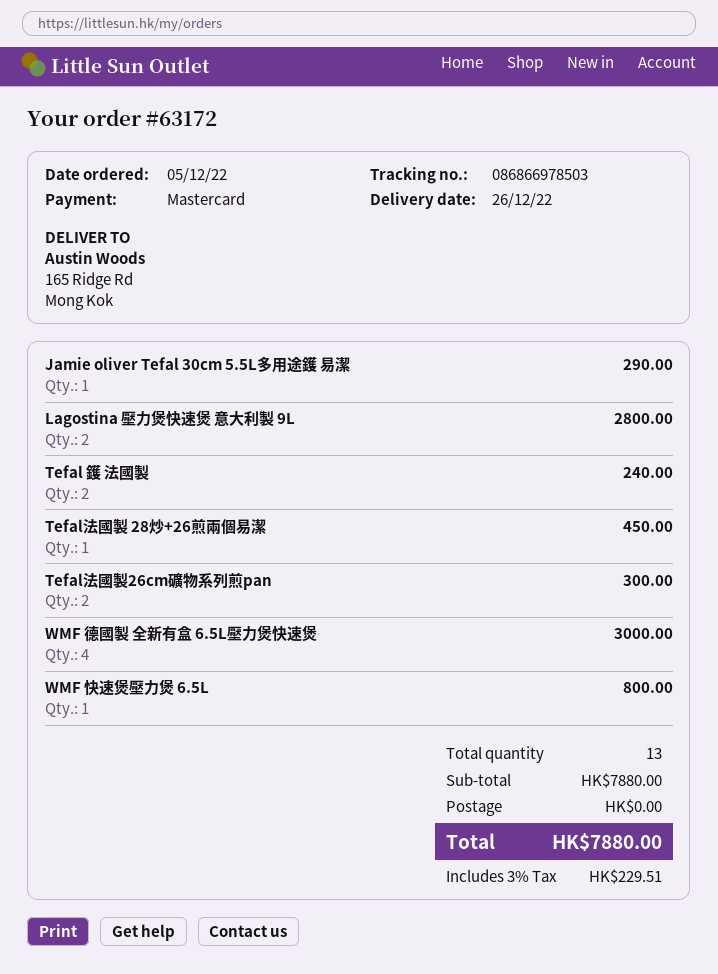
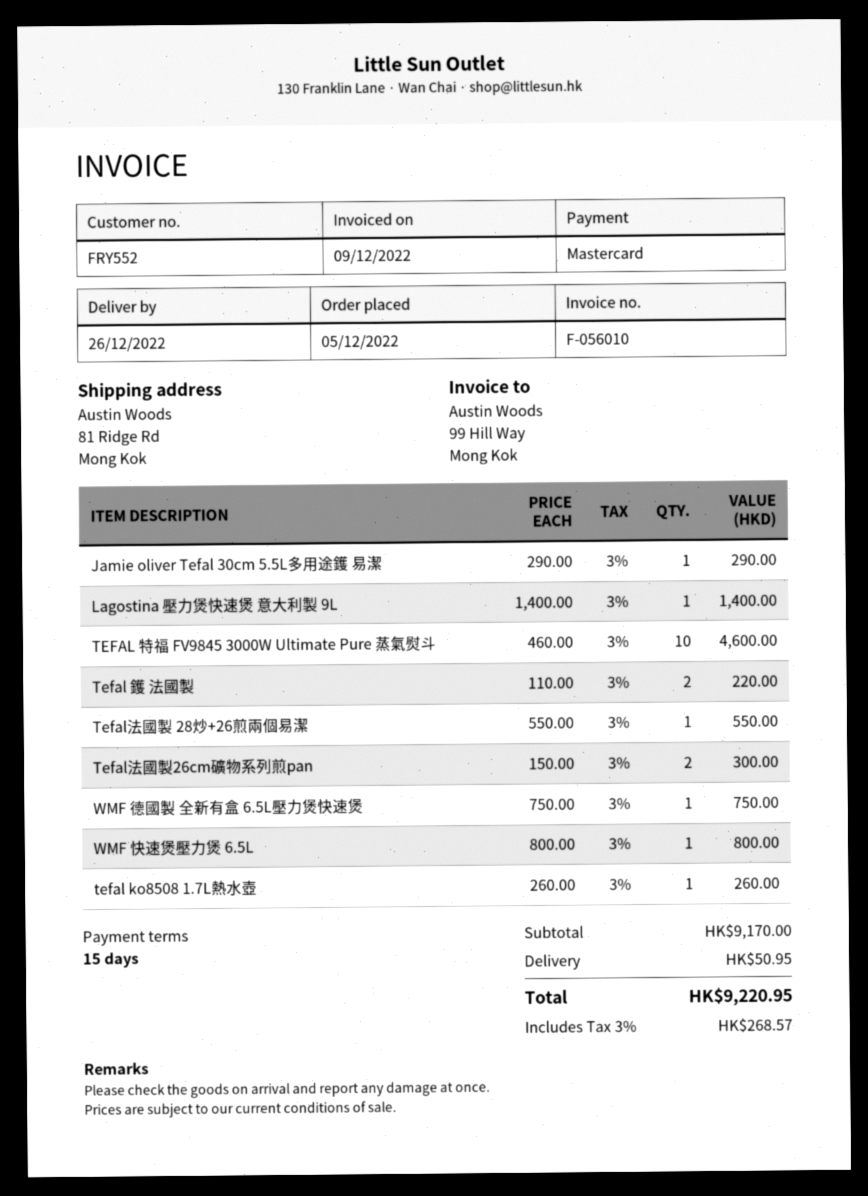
ship to: 165 Ridge Rd, Mong Kok -> 81 Ridge Rd, Mong Kok
Lagostina 壓力煲快速煲 意大利製 9L: 2 for 2800.00 -> 1 for 1400.00
Tefal 鑊 法國製: 2 for 240.00 -> 2 for 220.00
Tefal法國製 28炒+26煎兩個易潔: 1 for 450.00 -> 1 for 550.00
WMF 德國製 全新有盒 6.5L壓力煲快速煲: 4 for 3000.00 -> 1 for 750.00
TEFAL 特福 FV9845 3000W Ultimate Pure 蒸氣熨斗: none -> 10 for 4600.00
tefal ko8508 1.7L熱水壺: none -> 1 for 260.00
subtotal: 7880.00 -> 9170.00
shipping: 0.00 -> 50.95
tax: 3% = 229.51 -> 3% = 268.57
total: 7880.00 -> 9220.95

